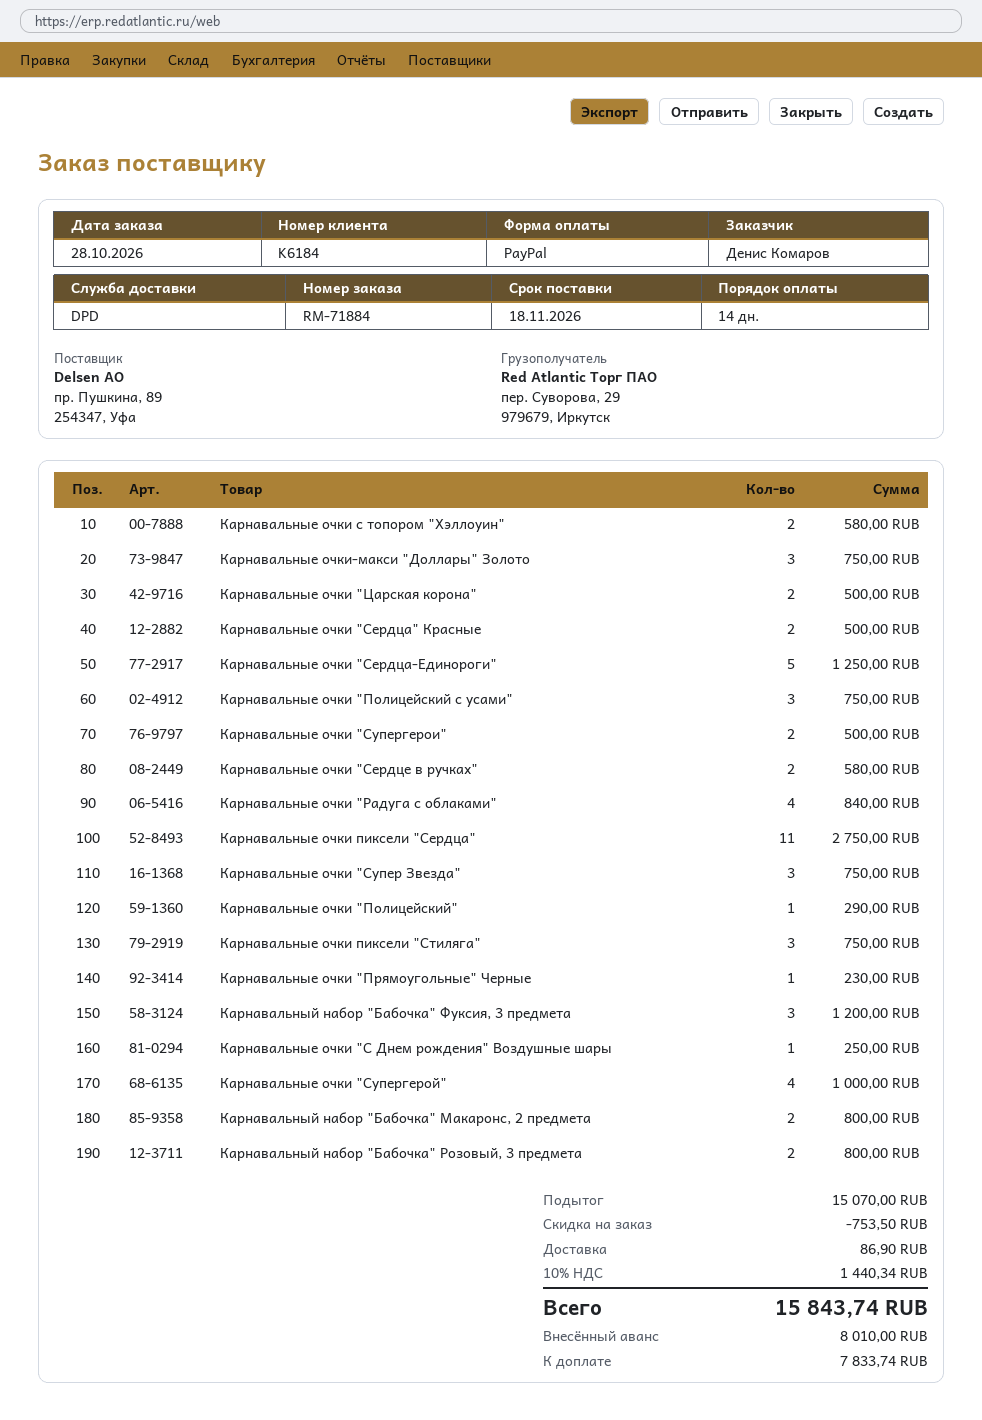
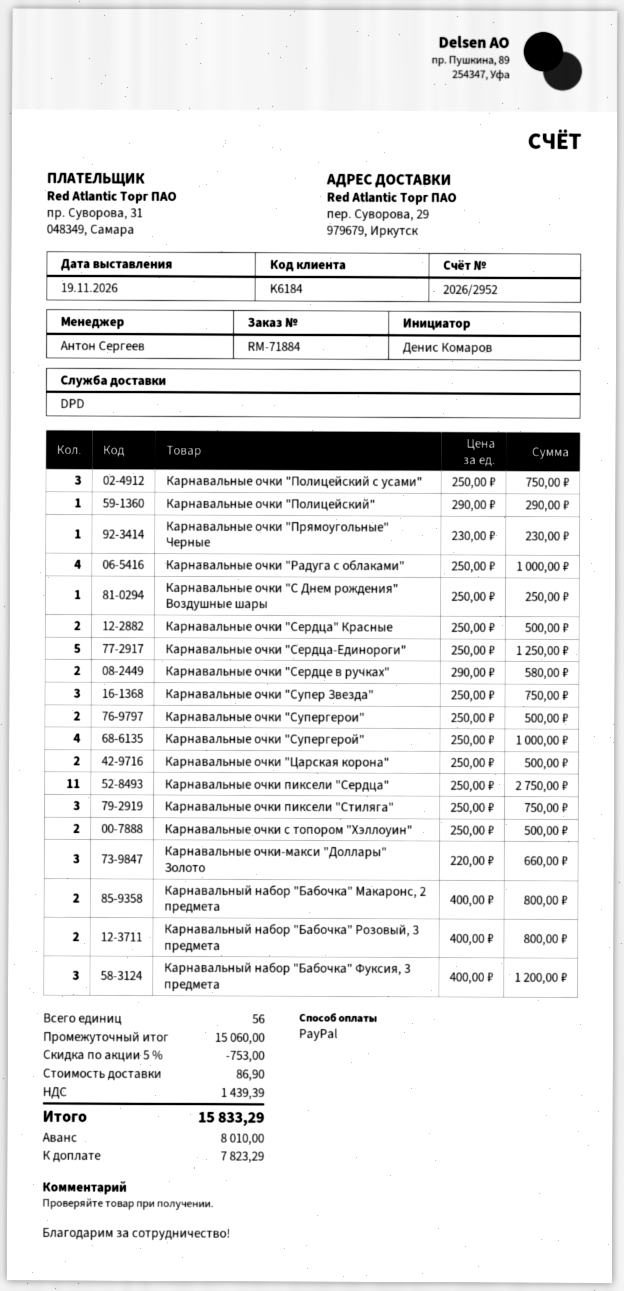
Карнавальные очки с топором "Хэллоуин": 2 for 580.00 -> 2 for 500.00
Карнавальные очки-макси "Доллары" Золото: 3 for 750.00 -> 3 for 660.00
Карнавальные очки "Радуга с облаками": 4 for 840.00 -> 4 for 1000.00
subtotal: 15070.00 -> 15060.00
discount: 753.50 -> 753.00
tax: 1440.34 -> 1439.39
total: 15843.74 -> 15833.29
balance: 7833.74 -> 7823.29

